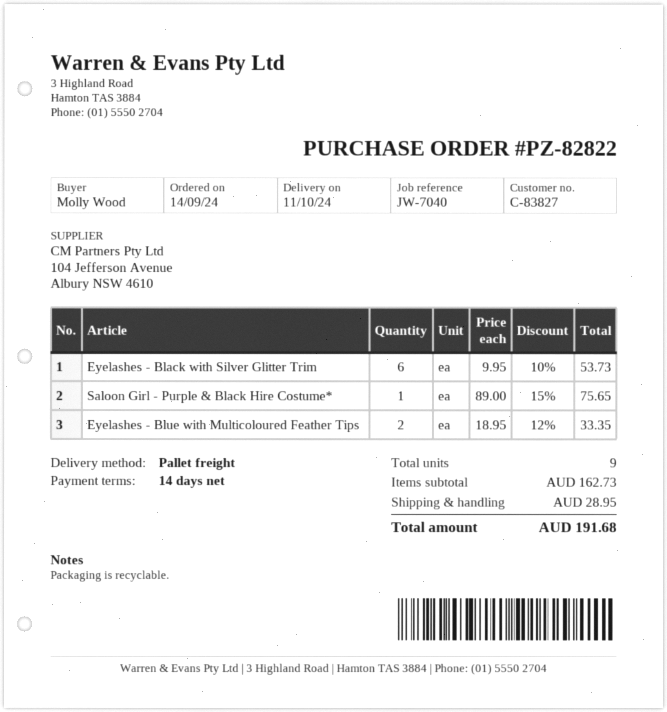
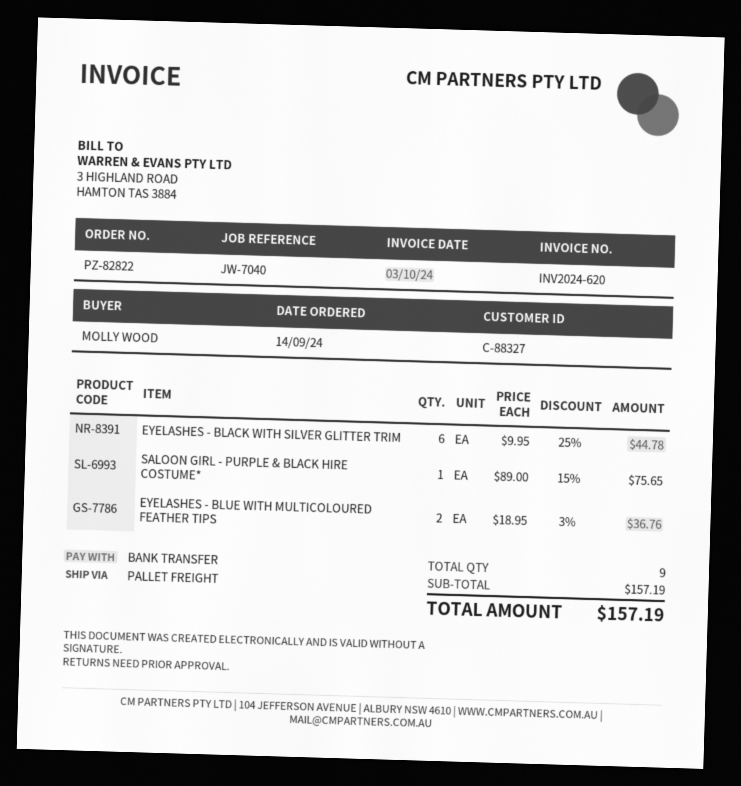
customer number: C-83827 -> C-88327
Eyelashes - Black with Silver Glitter Trim: 6 x 9.95 - 10% = 53.73 -> 6 x 9.95 - 25% = 44.78
Eyelashes - Blue with Multicoloured Feather Tips: 2 x 18.95 - 12% = 33.35 -> 2 x 18.95 - 3% = 36.76
subtotal: 162.73 -> 157.19
shipping: 28.95 -> none
total: 191.68 -> 157.19

